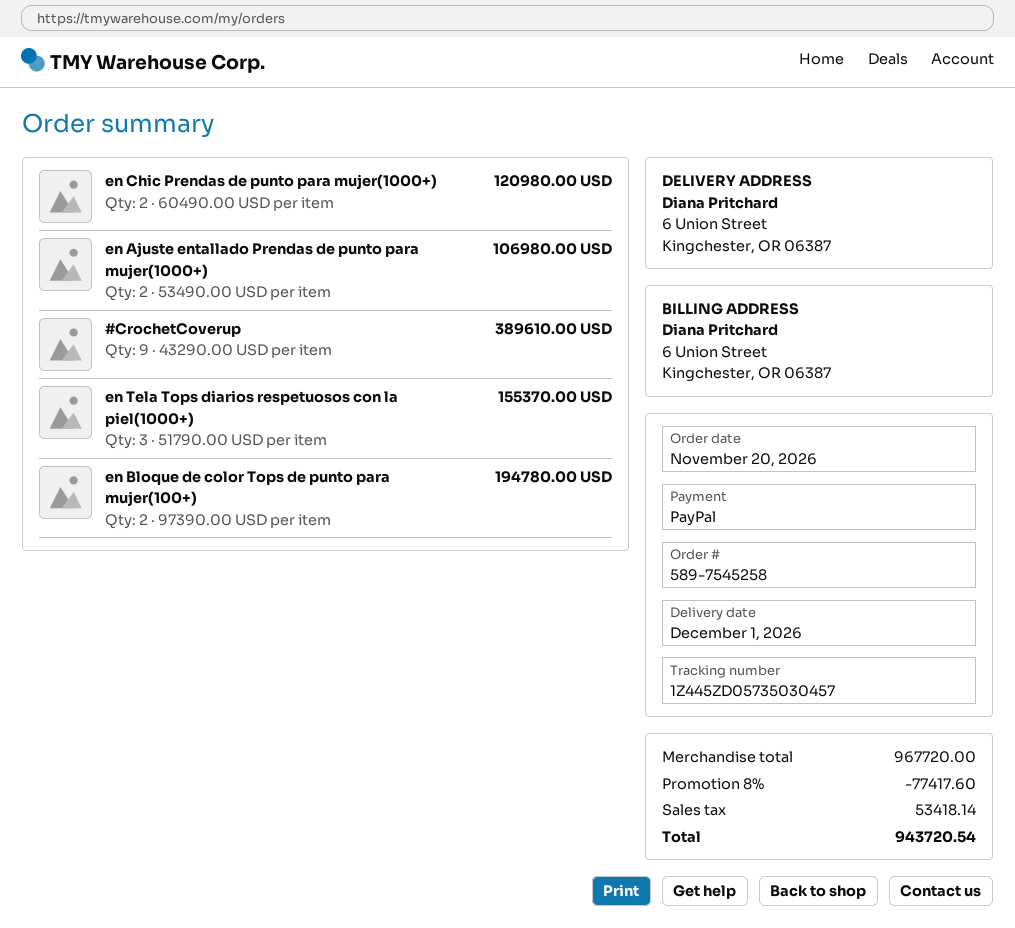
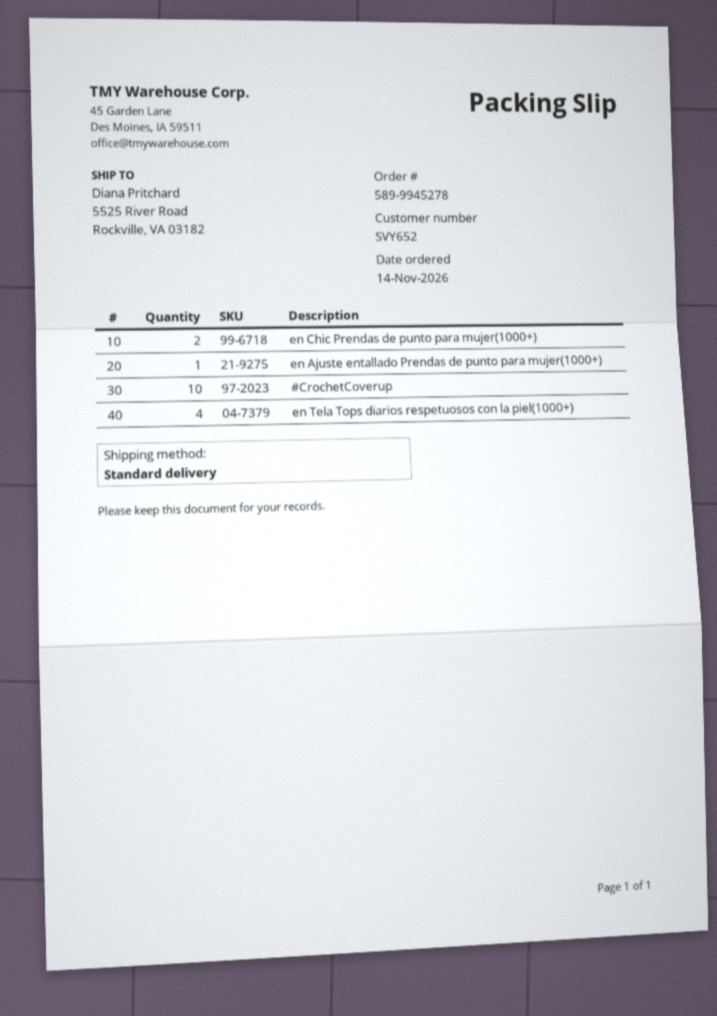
order number: 589-7545258 -> 589-9945278
order date: 2026-11-20 -> 2026-11-14
ship to: 6 Union Street, Kingchester, OR 06387 -> 5525 River Road, Rockville, VA 03182
en Ajuste entallado Prendas de punto para mujer(1000+): 2 -> 1
#CrochetCoverup: 9 -> 10
en Tela Tops diarios respetuosos con la piel(1000+): 3 -> 4
en Bloque de color Tops de punto para mujer(100+): 2 -> none

